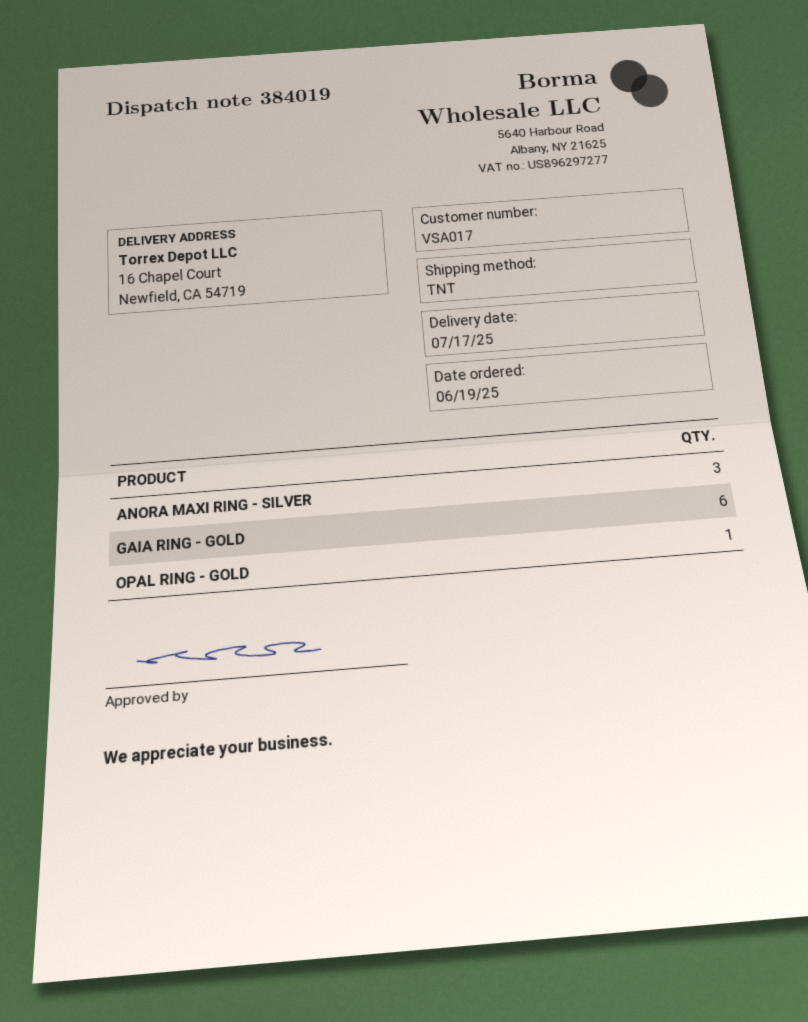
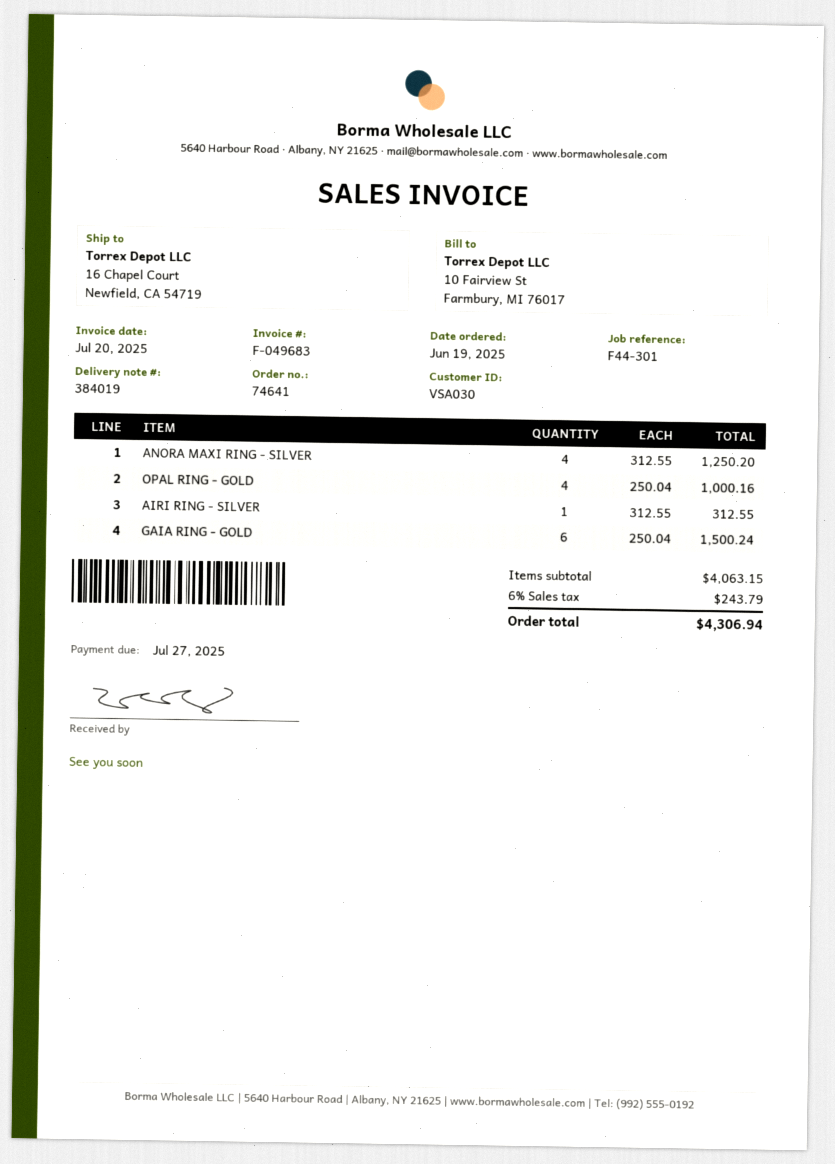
customer number: VSA017 -> VSA030
ANORA MAXI RING - SILVER: 3 -> 4
OPAL RING - GOLD: 1 -> 4
AIRI RING - SILVER: none -> 1

